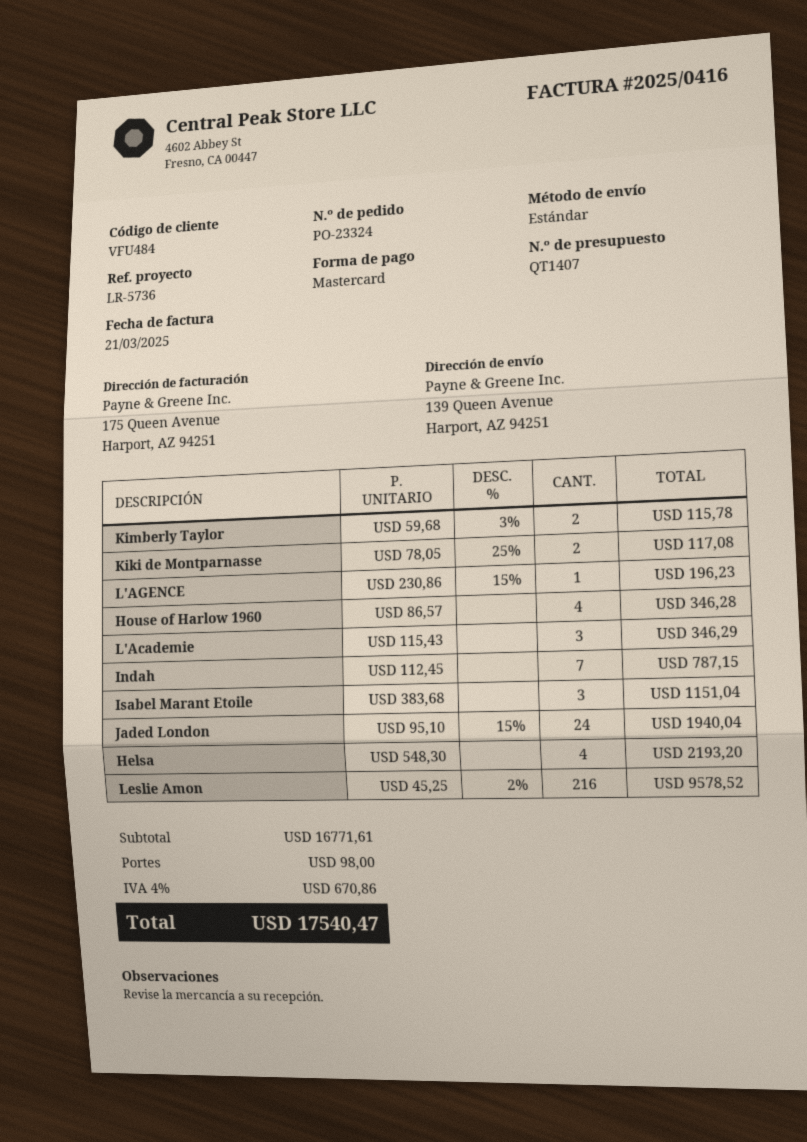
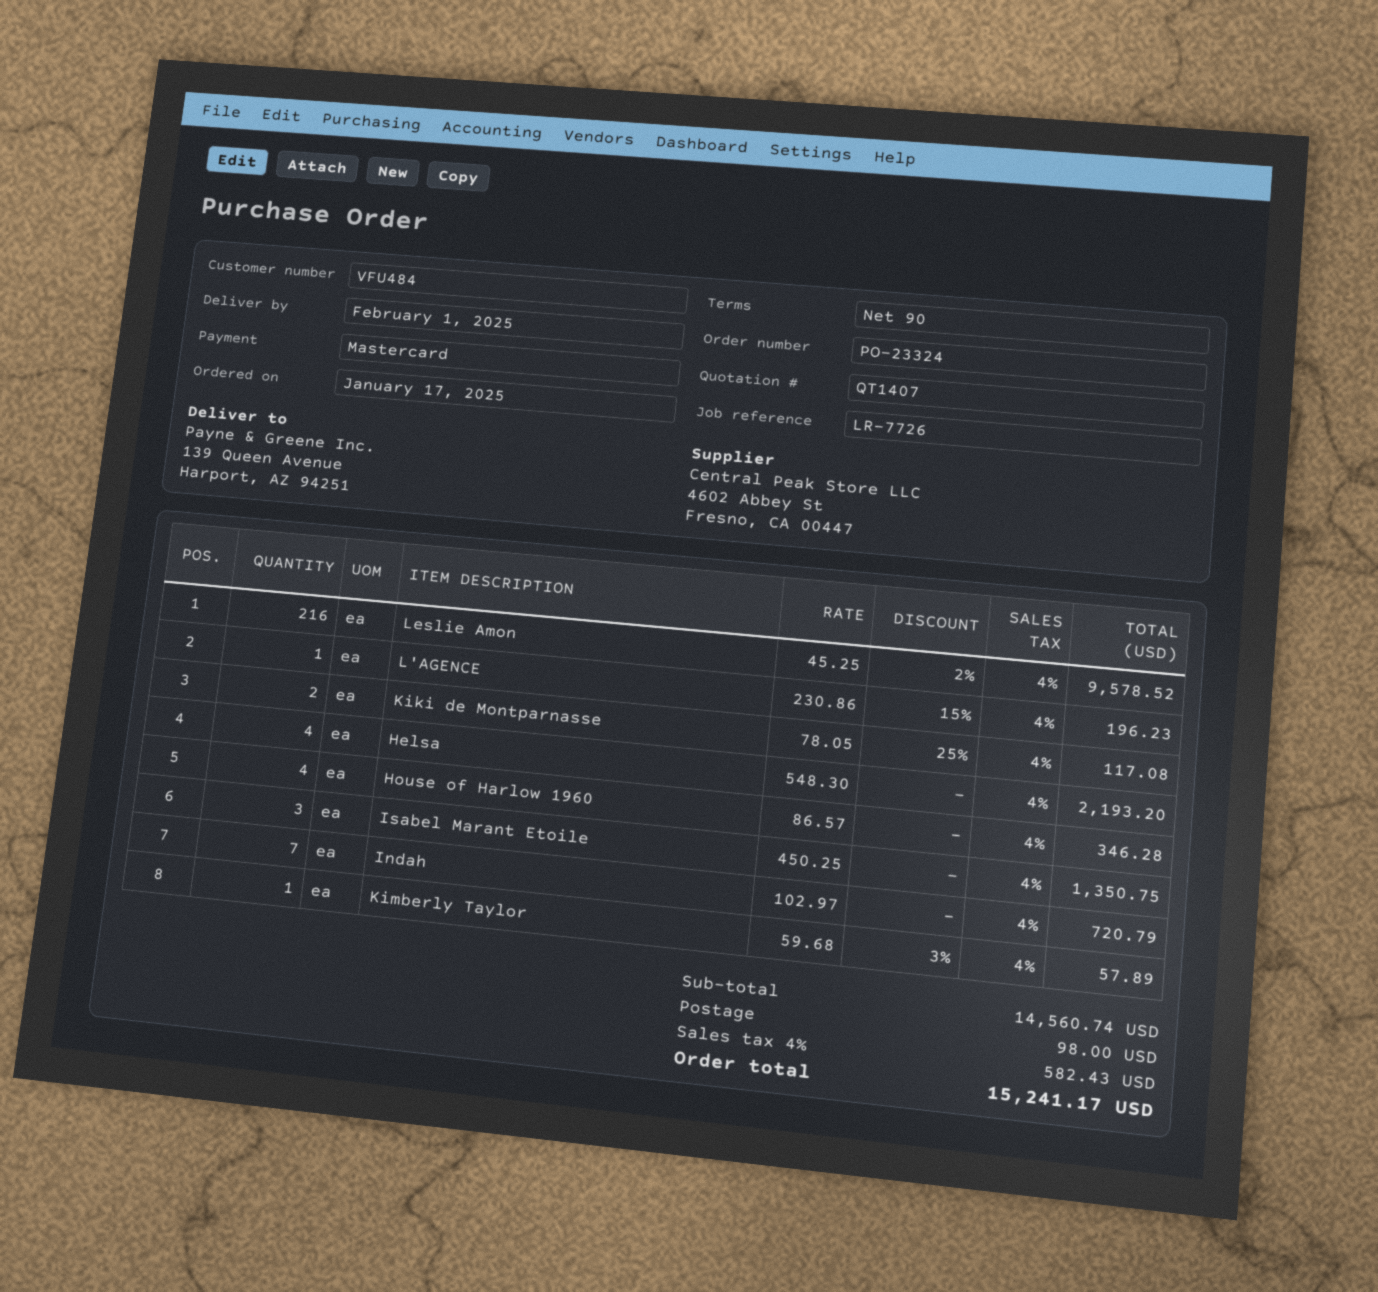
reference: LR-5736 -> LR-7726
Kimberly Taylor: 2 x 59.68 - 3% = 115.78 -> 1 x 59.68 - 3% = 57.89
L'Academie: 3 x 115.43 = 346.29 -> none
Indah: 7 x 112.45 = 787.15 -> 7 x 102.97 = 720.79
Isabel Marant Etoile: 3 x 383.68 = 1151.04 -> 3 x 450.25 = 1350.75
Jaded London: 24 x 95.10 - 15% = 1940.04 -> none
subtotal: 16771.61 -> 14560.74
tax: 4% = 670.86 -> 4% = 582.43
total: 17540.47 -> 15241.17

